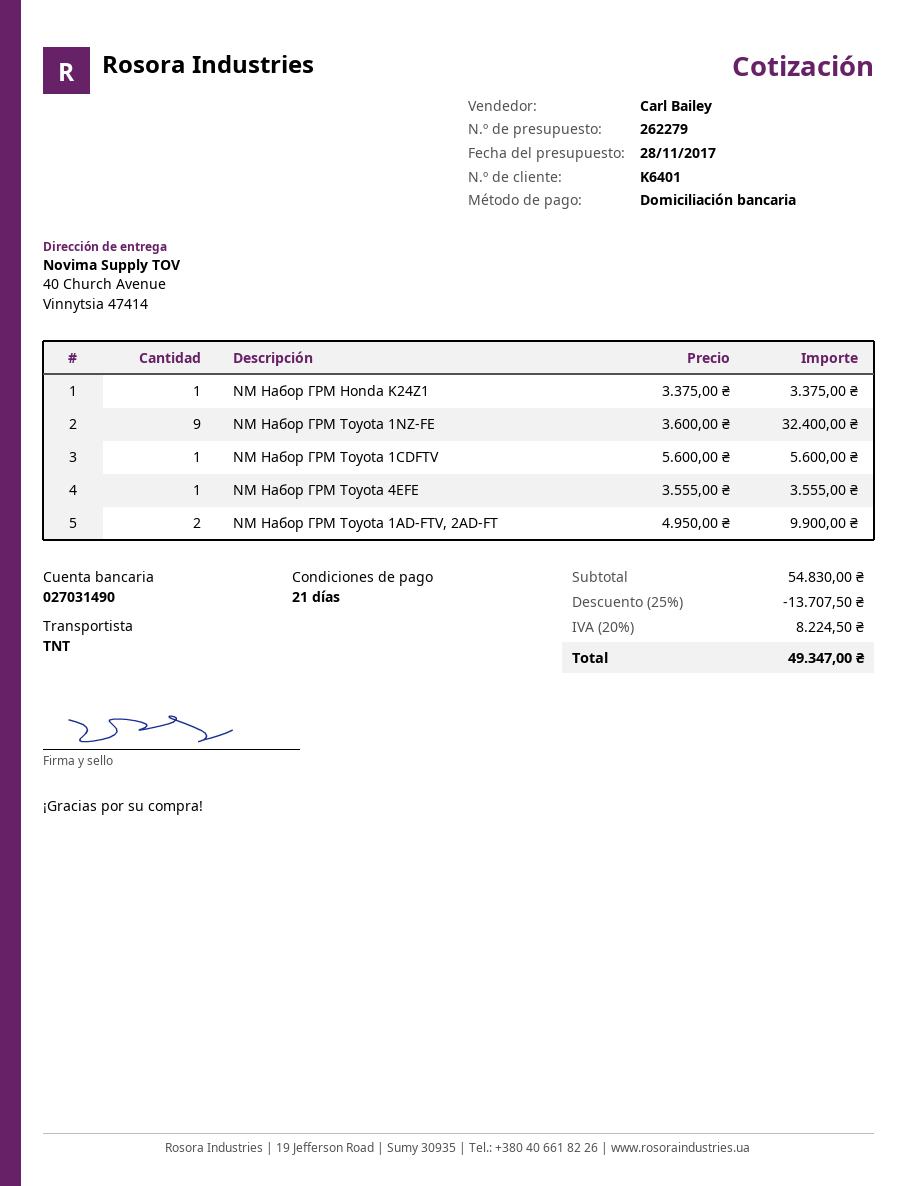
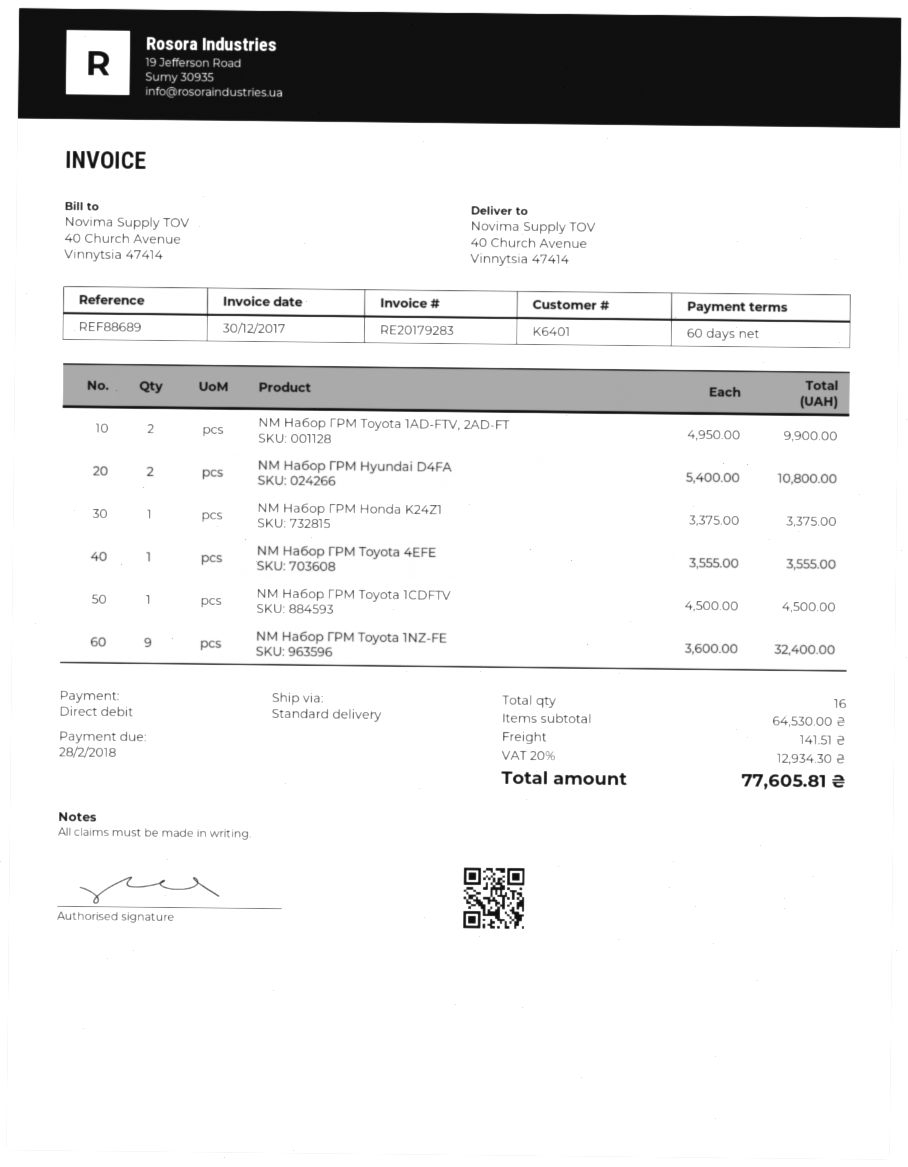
payment terms: 21 days -> 60 days
shipping method: TNT -> standard
NM Набор ГРМ Toyota 1CDFTV: 1 x 5600.00 = 5600.00 -> 1 x 4500.00 = 4500.00
NM Набор ГРМ Hyundai D4FA: none -> 2 x 5400.00 = 10800.00
subtotal: 54830.00 -> 64530.00
discount: 25% = 13707.50 -> none
shipping: none -> 141.51
tax: 20% = 8224.50 -> 20% = 12934.30
total: 49347.00 -> 77605.81

